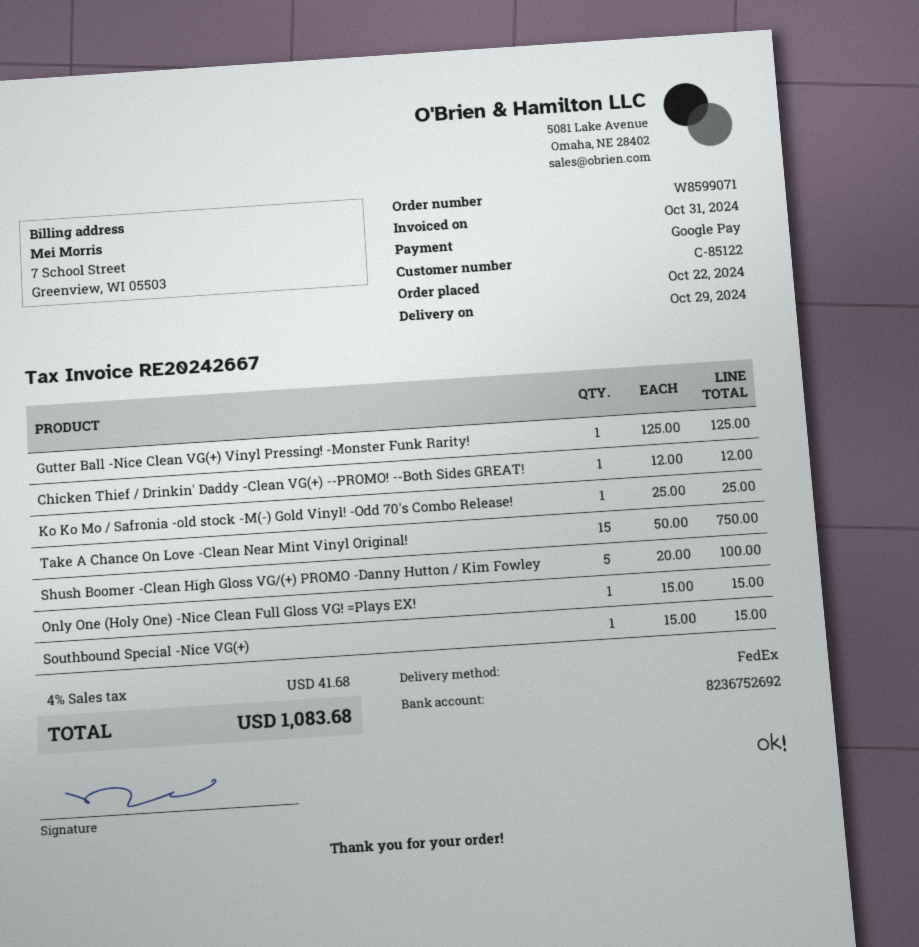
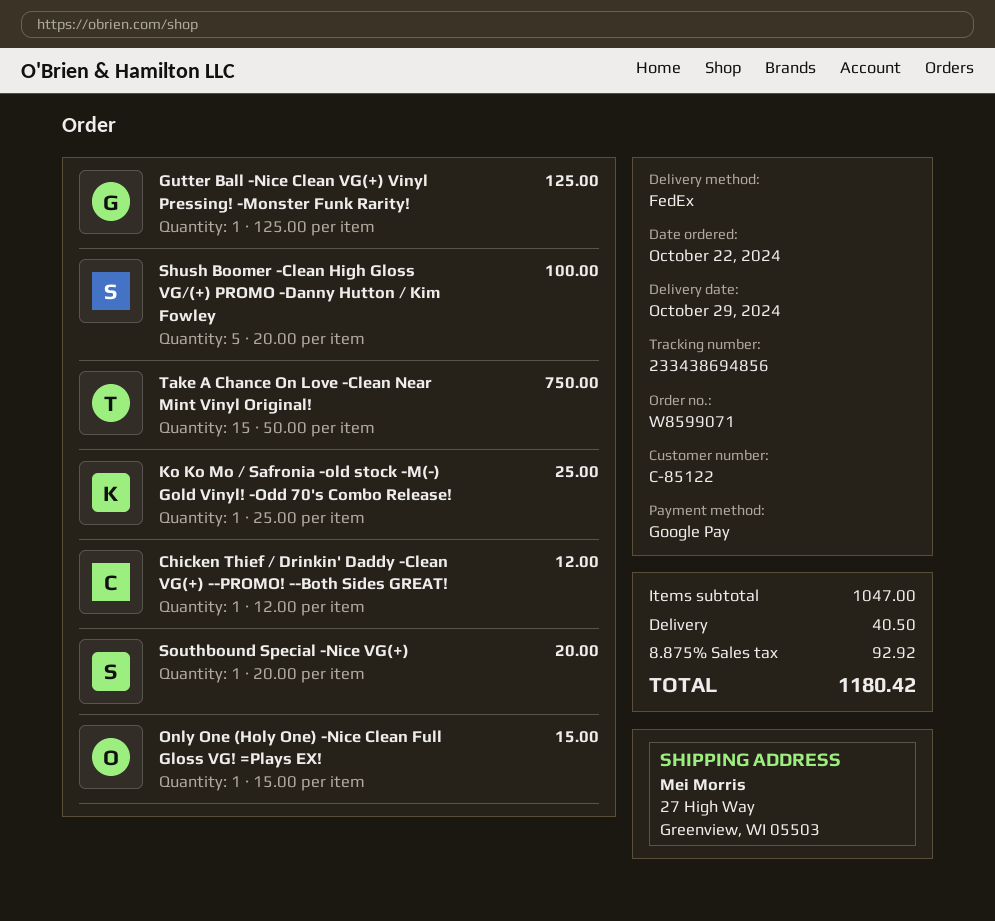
Southbound Special -Nice VG(+): 1 x 15.00 = 15.00 -> 1 x 20.00 = 20.00
shipping: none -> 40.50
tax: 4% = 41.68 -> 8.875% = 92.92
total: 1083.68 -> 1180.42

